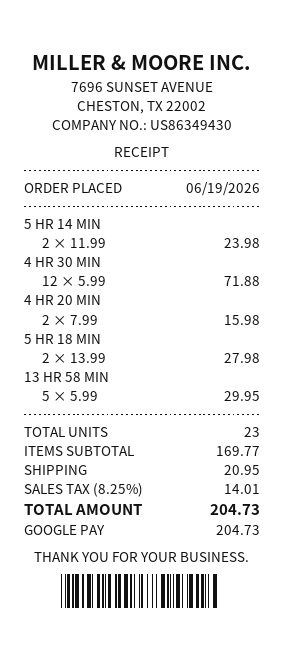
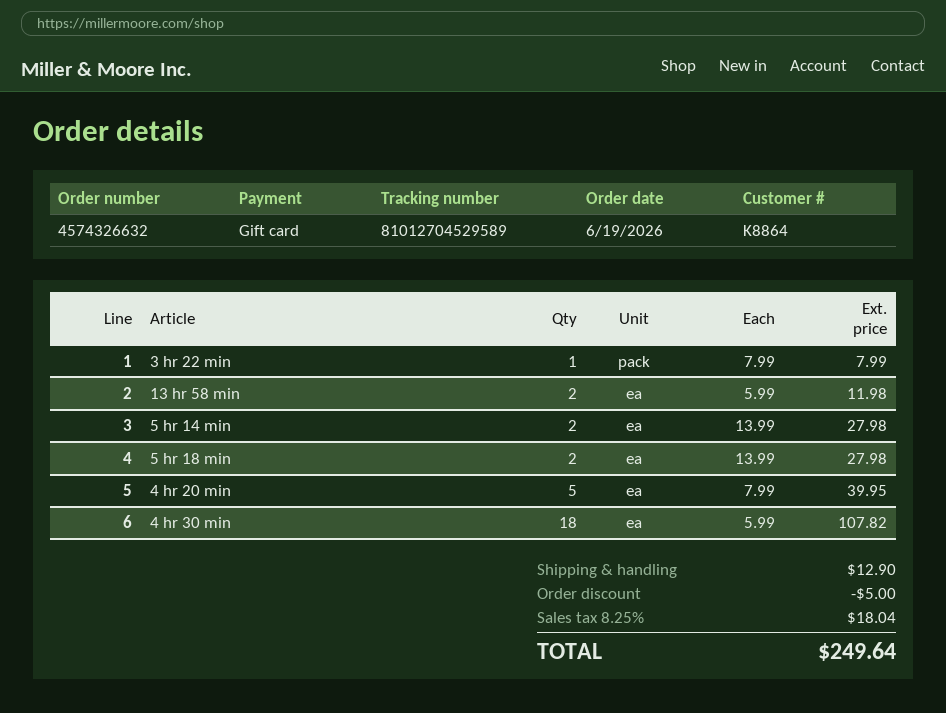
payment method: Google Pay -> gift card
5 HR 14 MIN: 2 x 11.99 = 23.98 -> 2 x 13.99 = 27.98
4 HR 30 MIN: 12 x 5.99 = 71.88 -> 18 x 5.99 = 107.82
4 HR 20 MIN: 2 x 7.99 = 15.98 -> 5 x 7.99 = 39.95
13 HR 58 MIN: 5 x 5.99 = 29.95 -> 2 x 5.99 = 11.98
3 hr 22 min: none -> 1 x 7.99 = 7.99
discount: none -> 5.00
shipping: 20.95 -> 12.90
tax: 8.25% = 14.01 -> 8.25% = 18.04
total: 204.73 -> 249.64

